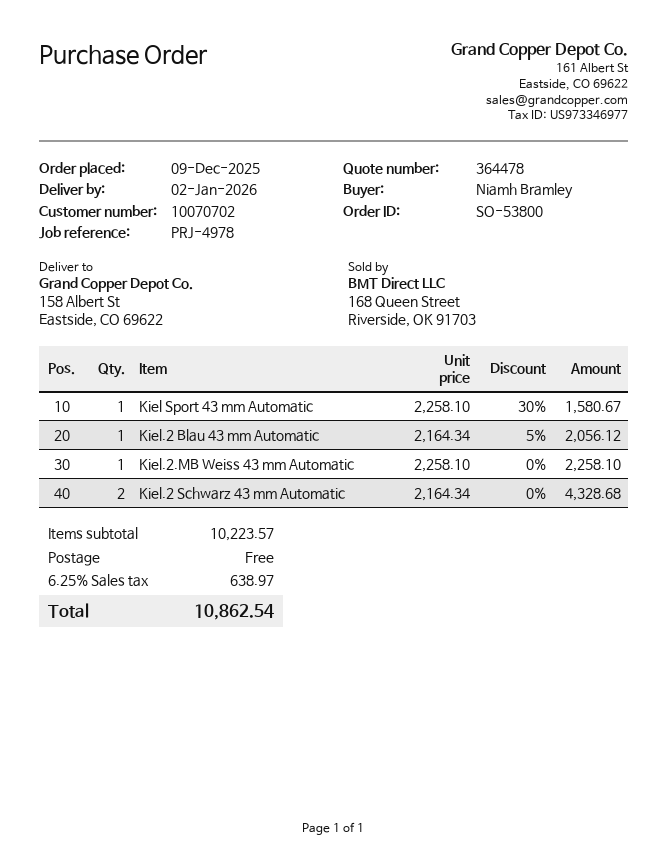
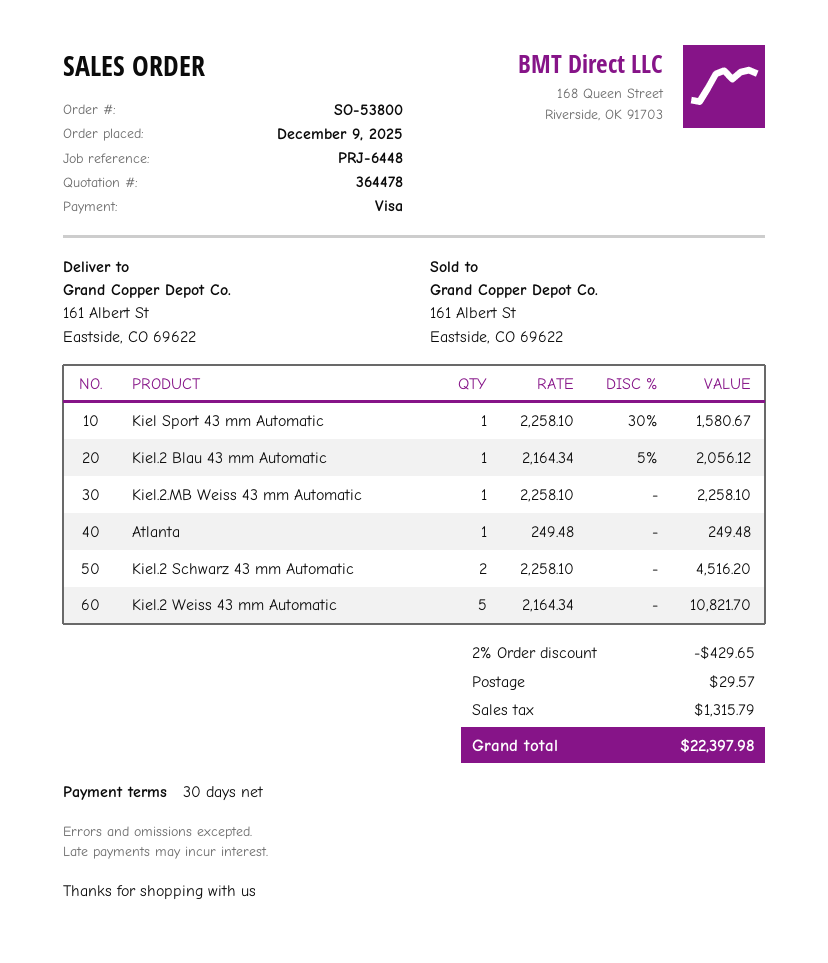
reference: PRJ-4978 -> PRJ-6448
ship to: 158 Albert St, Eastside, CO 69622 -> 161 Albert St, Eastside, CO 69622
Kiel.2 Schwarz 43 mm Automatic: 2 x 2164.34 = 4328.68 -> 2 x 2258.10 = 4516.20
Atlanta: none -> 1 x 249.48 = 249.48
Kiel.2 Weiss 43 mm Automatic: none -> 5 x 2164.34 = 10821.70
discount: none -> 2% = 429.65
shipping: 0.00 -> 29.57
tax: 638.97 -> 1315.79
total: 10862.54 -> 22397.98

